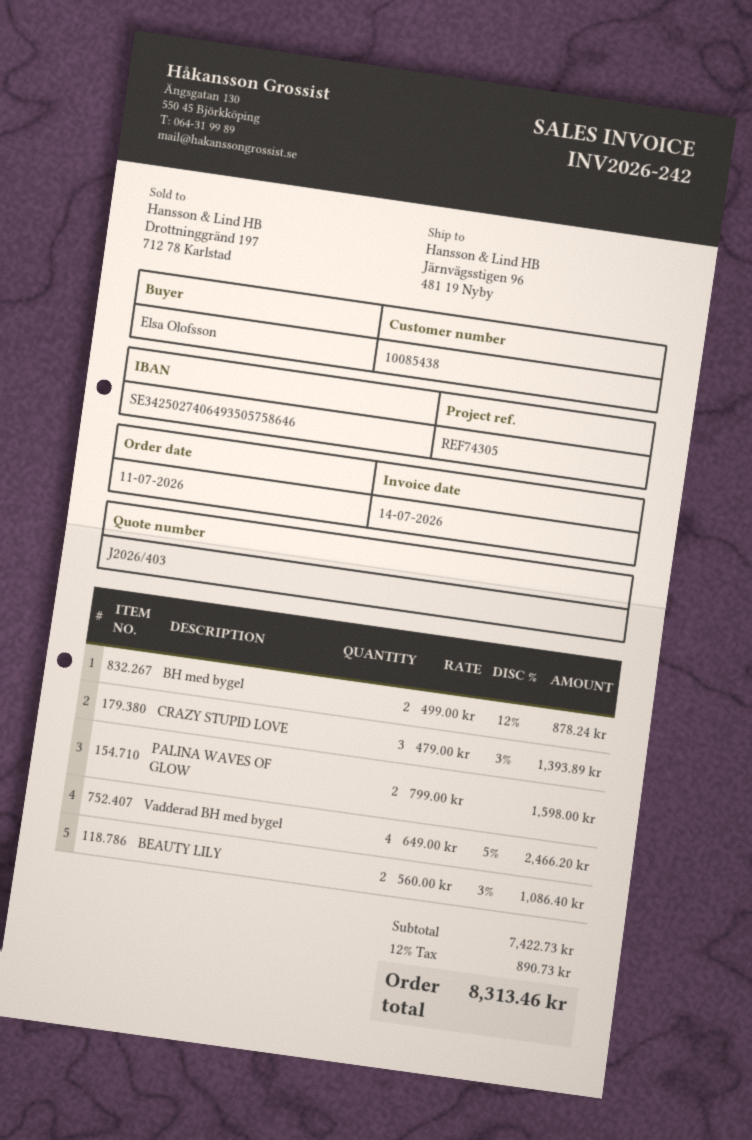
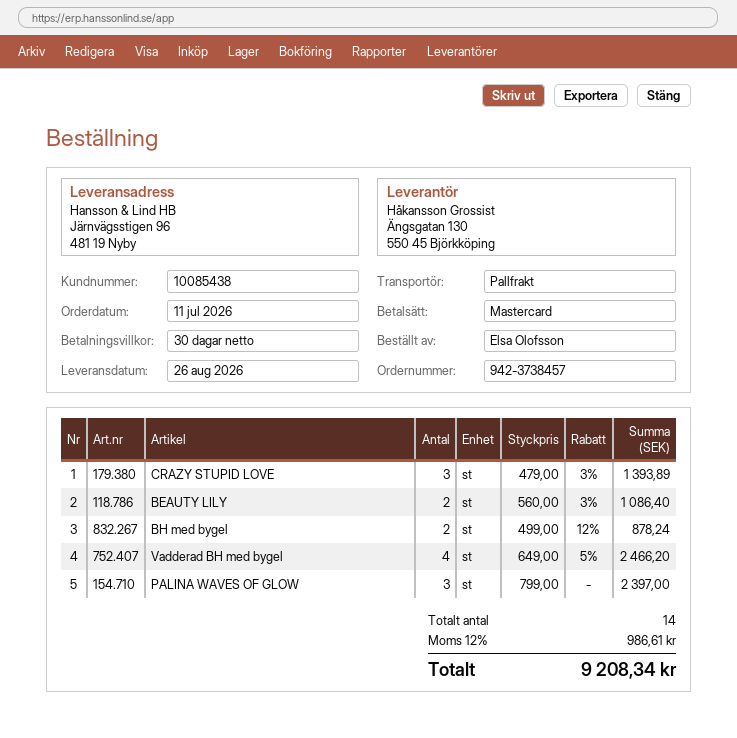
PALINA WAVES OF GLOW: 2 x 799.00 = 1598.00 -> 3 x 799.00 = 2397.00
tax: 12% = 890.73 -> 12% = 986.61
total: 8313.46 -> 9208.34

